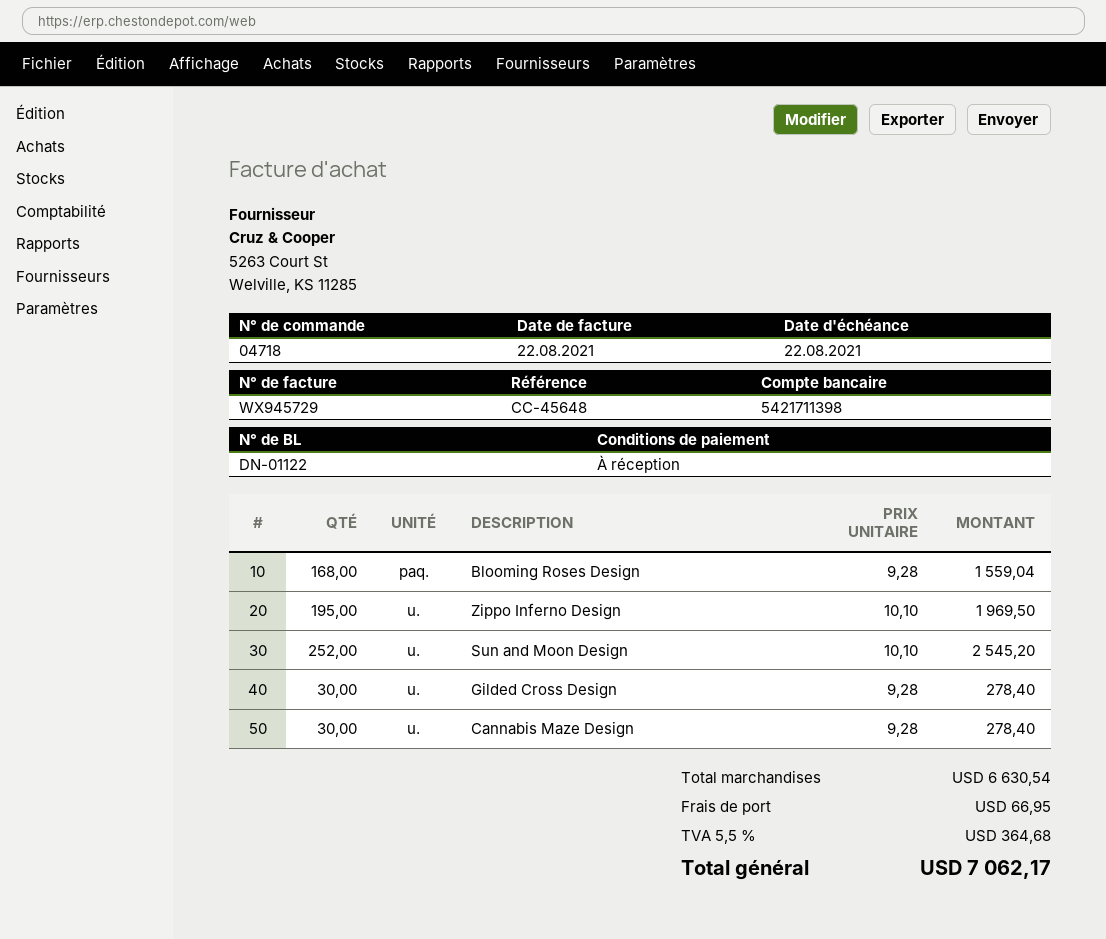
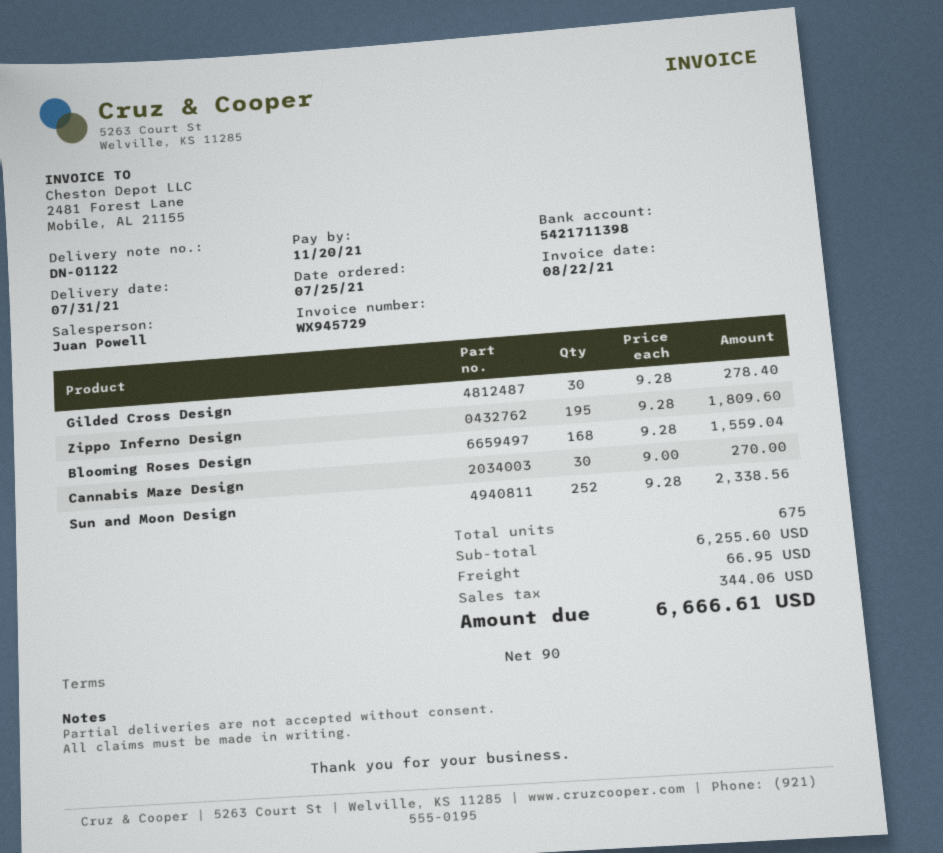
payment terms: on receipt -> 90 days
due date: 2021-08-22 -> 2021-11-20
Zippo Inferno Design: 195 x 10.10 = 1969.50 -> 195 x 9.28 = 1809.60
Sun and Moon Design: 252 x 10.10 = 2545.20 -> 252 x 9.28 = 2338.56
Cannabis Maze Design: 30 x 9.28 = 278.40 -> 30 x 9.00 = 270.00
subtotal: 6630.54 -> 6255.60
tax: 364.68 -> 344.06
total: 7062.17 -> 6666.61

